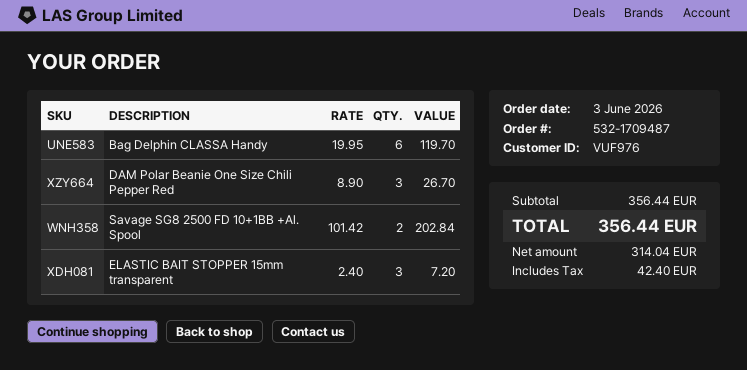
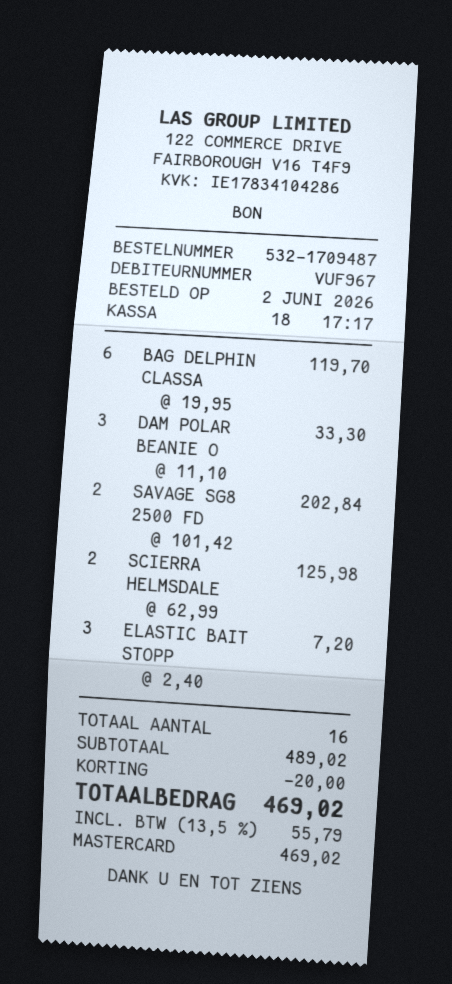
order date: 2026-06-03 -> 2026-06-02
customer number: VUF976 -> VUF967
DAM Polar Beanie One Size Chili Pepper Red: 3 x 8.90 = 26.70 -> 3 x 11.10 = 33.30
SCIERRA HELMSDALE: none -> 2 x 62.99 = 125.98
subtotal: 356.44 -> 489.02
discount: none -> 20.00
tax: 42.40 -> 55.79
total: 356.44 -> 469.02

